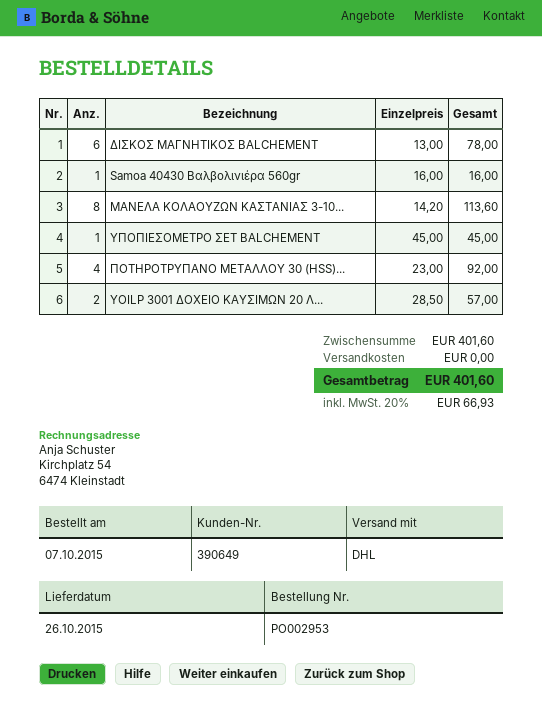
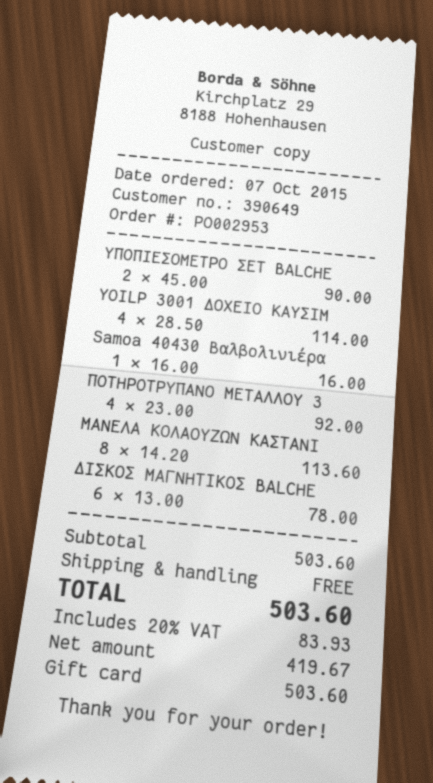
ΥΠΟΠΙΕΣΟΜΕΤΡΟ ΣΕΤ BALCHEMENT: 1 x 45.00 = 45.00 -> 2 x 45.00 = 90.00
YOILP 3001 ΔΟΧΕΙΟ ΚΑΥΣΙΜΩΝ 20 Λ...: 2 x 28.50 = 57.00 -> 4 x 28.50 = 114.00
subtotal: 401.60 -> 503.60
tax: 20% = 66.93 -> 20% = 83.93
total: 401.60 -> 503.60

